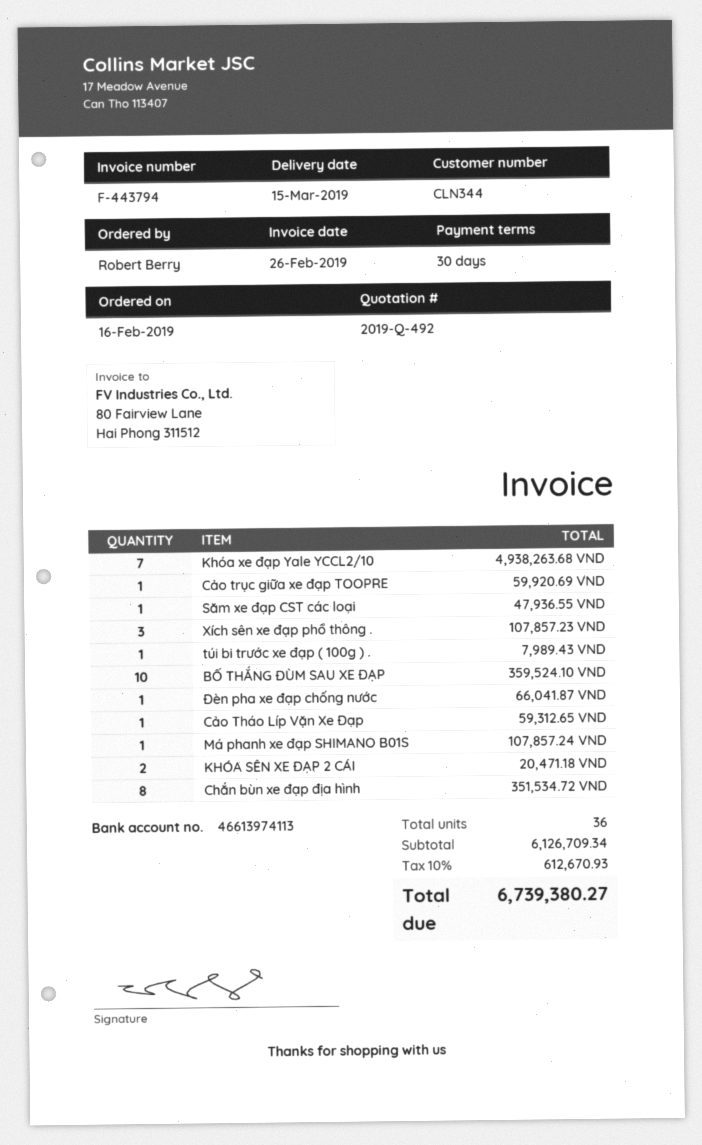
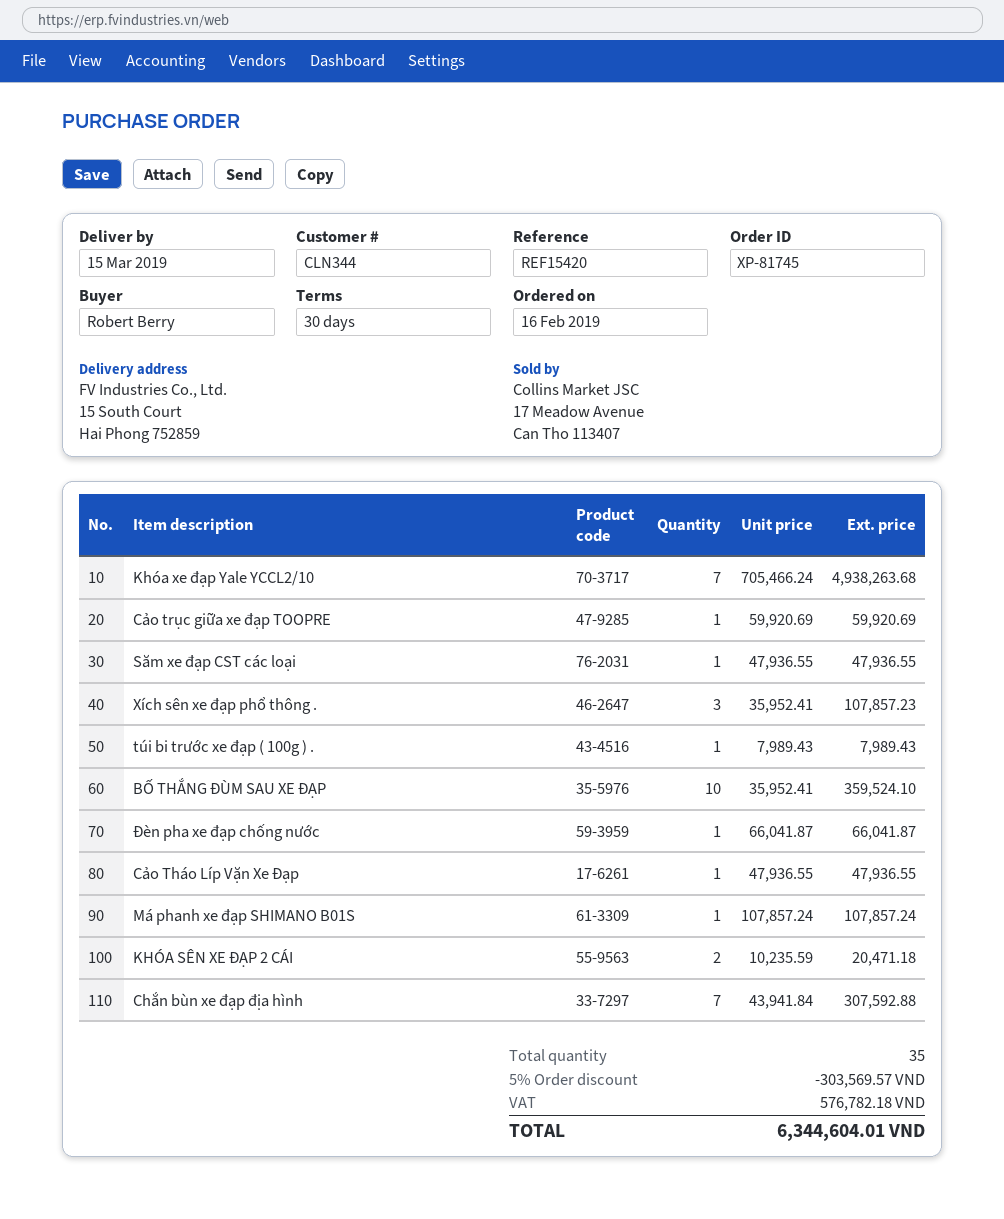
Cảo Tháo Líp Vặn Xe Đạp: 1 for 59312.65 -> 1 for 47936.55
Chắn bùn xe đạp địa hình: 8 for 351534.72 -> 7 for 307592.88
total quantity: 36 -> 35
discount: none -> 5% = 303569.57
tax: 612670.93 -> 576782.18
total: 6739380.27 -> 6344604.01

